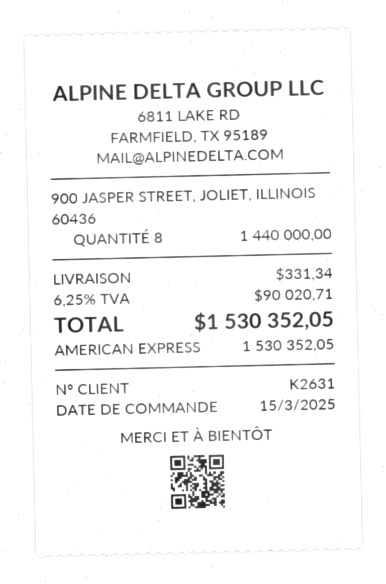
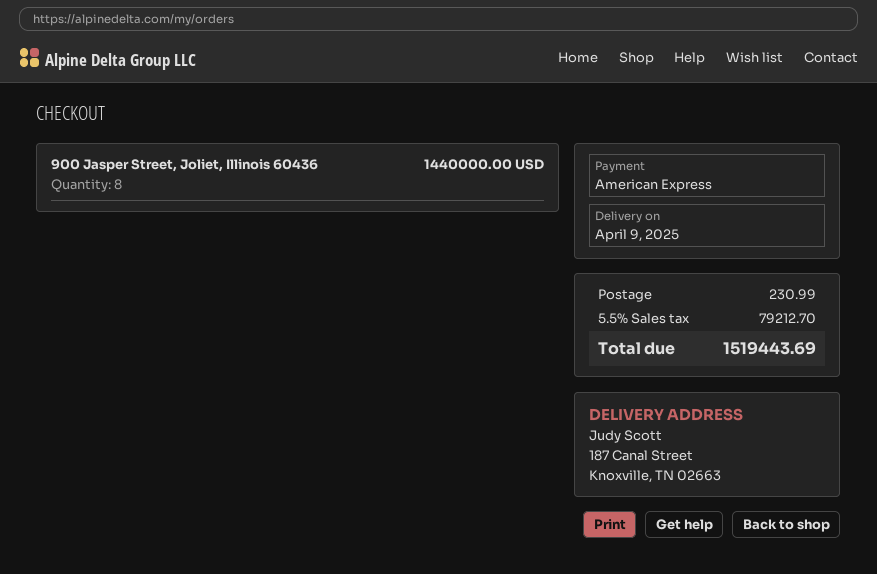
shipping: 331.34 -> 230.99
tax: 6.25% = 90020.71 -> 5.5% = 79212.70
total: 1530352.05 -> 1519443.69

